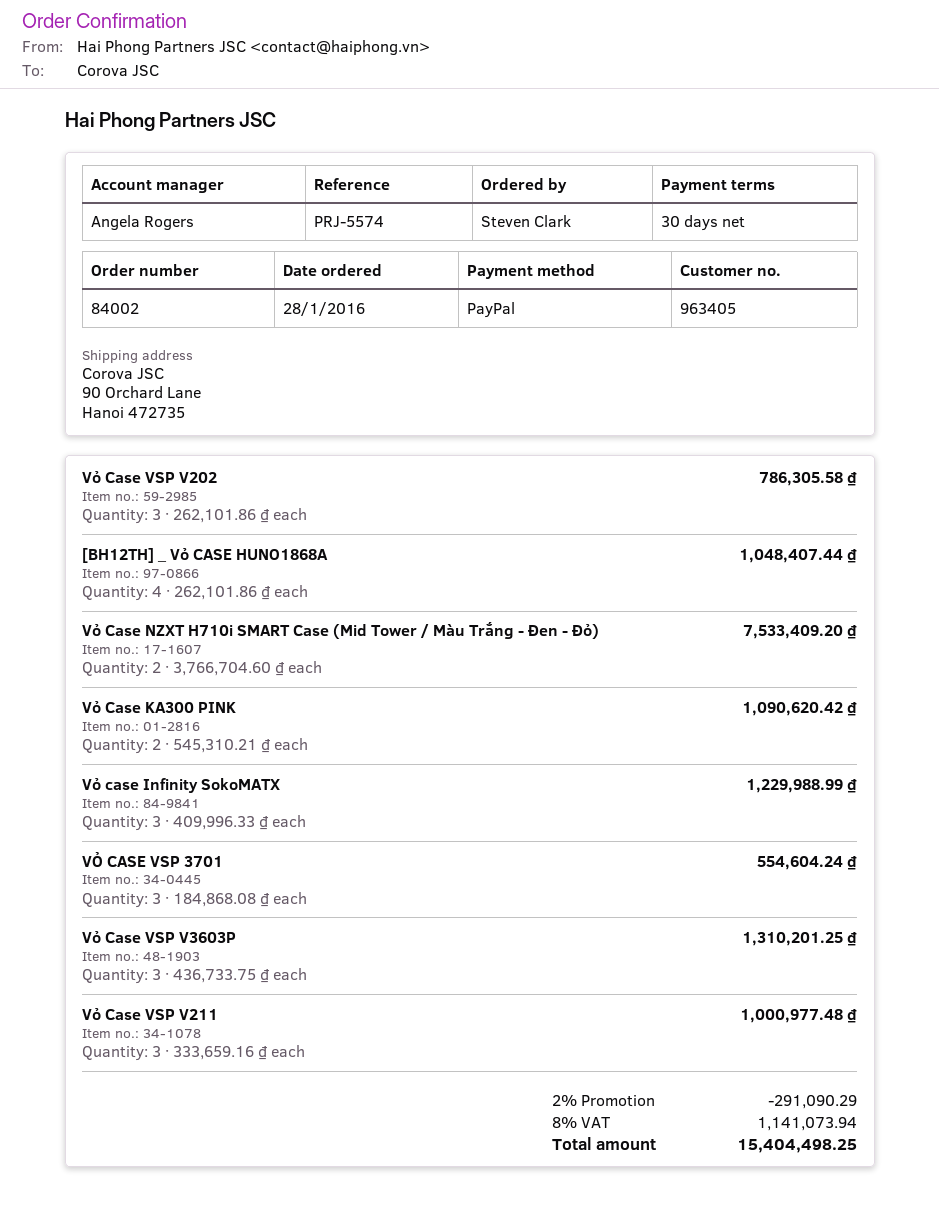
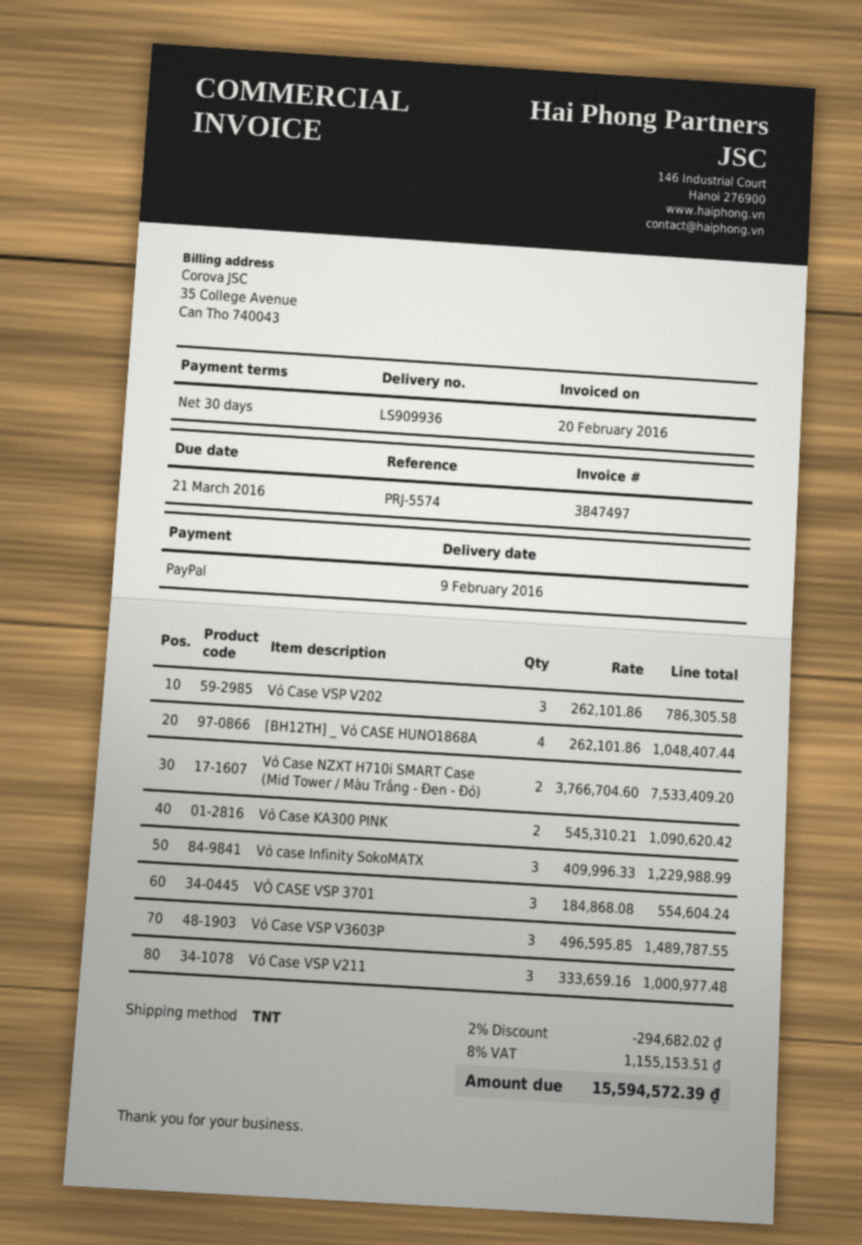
Vỏ Case VSP V3603P: 3 x 436733.75 = 1310201.25 -> 3 x 496595.85 = 1489787.55
discount: 2% = 291090.29 -> 2% = 294682.02
tax: 8% = 1141073.94 -> 8% = 1155153.51
total: 15404498.25 -> 15594572.39

